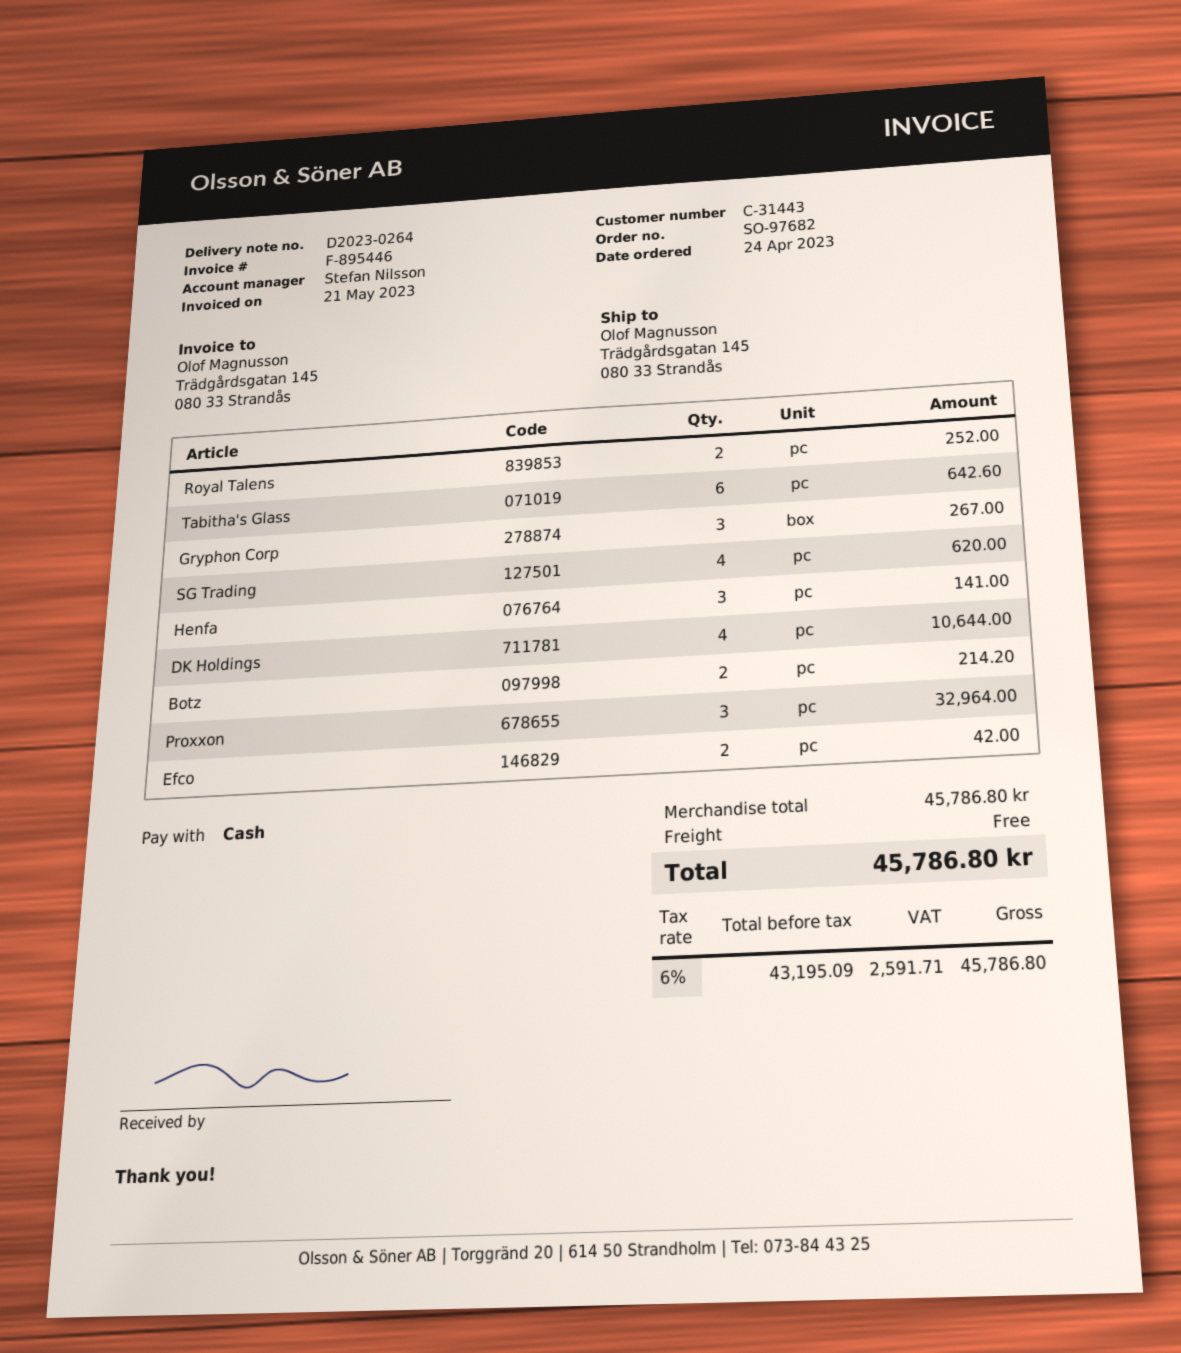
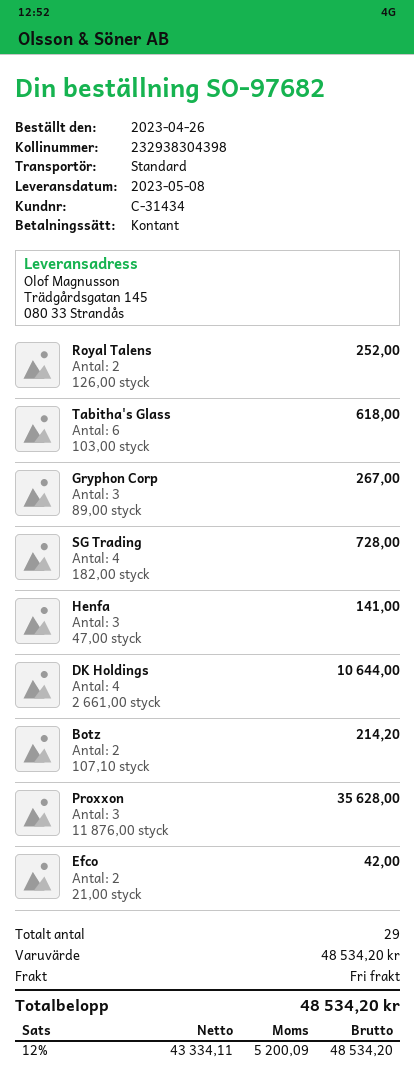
order date: 2023-04-24 -> 2023-04-26
customer number: C-31443 -> C-31434
Tabitha's Glass: 6 for 642.60 -> 6 for 618.00
SG Trading: 4 for 620.00 -> 4 for 728.00
Proxxon: 3 for 32964.00 -> 3 for 35628.00
subtotal: 45786.80 -> 48534.20
net: 43195.09 -> 43334.11
tax: 6% = 2591.71 -> 12% = 5200.09
total: 45786.80 -> 48534.20

